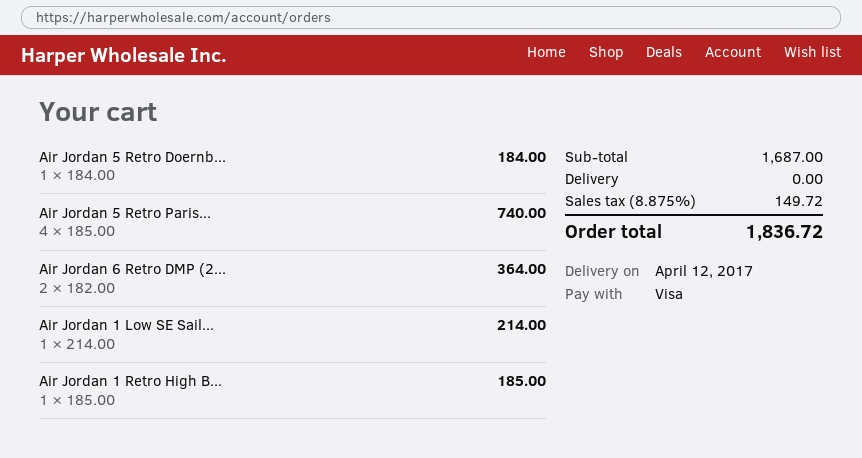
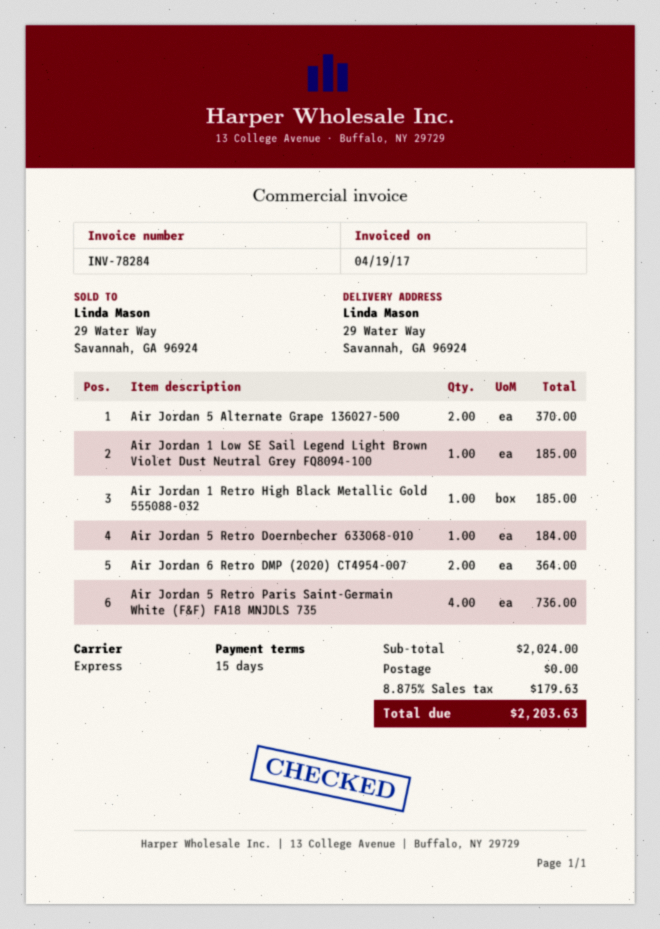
Air Jordan 5 Retro Paris...: 4 for 740.00 -> 4 for 736.00
Air Jordan 1 Low SE Sail...: 1 for 214.00 -> 1 for 185.00
Air Jordan 5 Alternate Grape 136027-500: none -> 2 for 370.00
subtotal: 1687.00 -> 2024.00
tax: 8.875% = 149.72 -> 8.875% = 179.63
total: 1836.72 -> 2203.63

